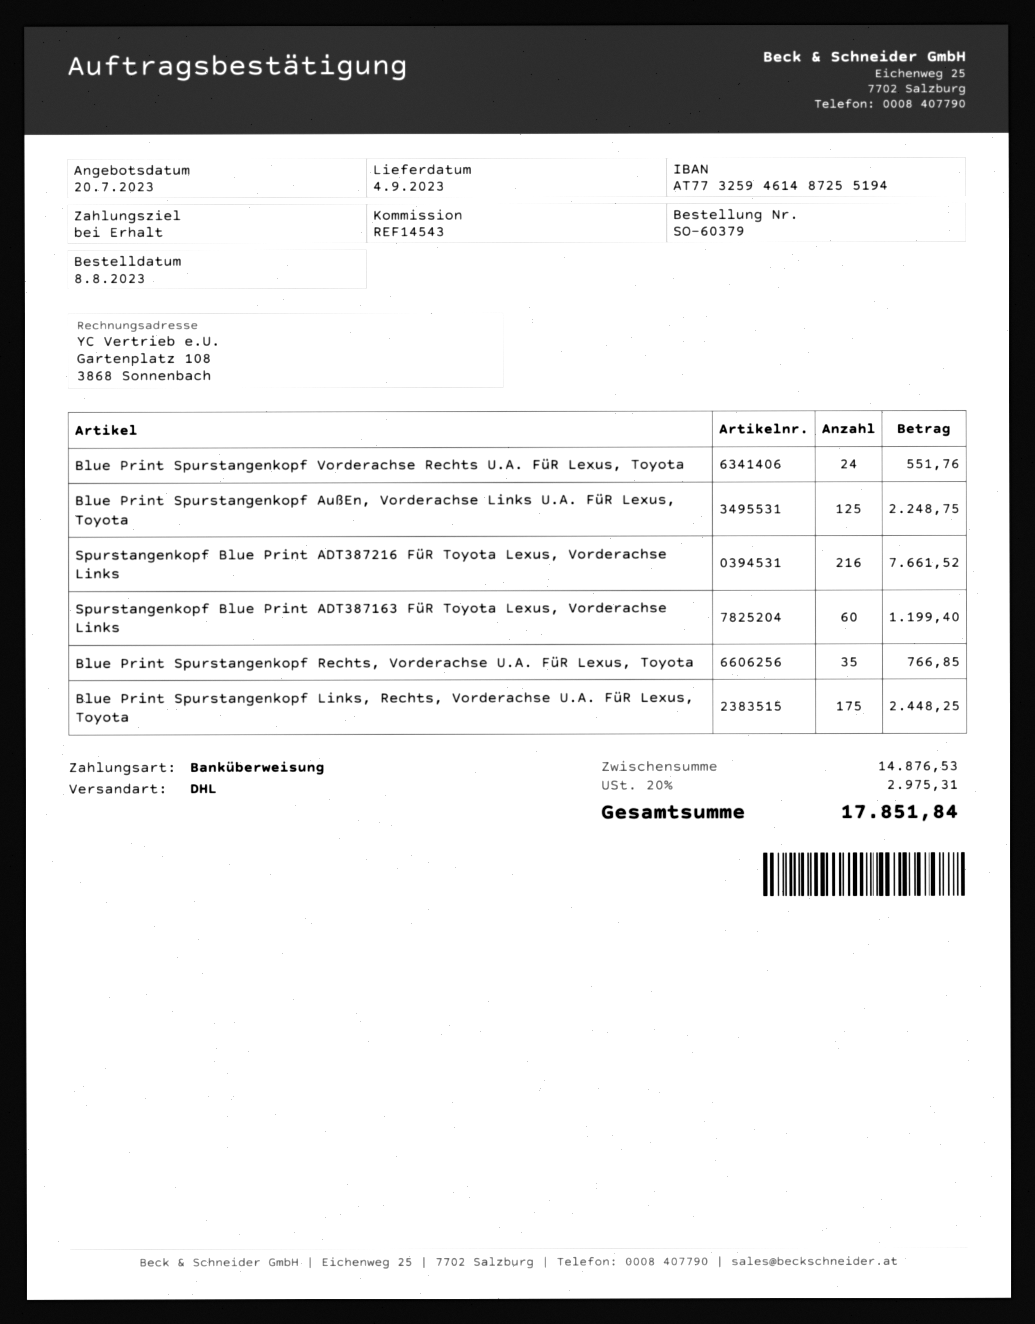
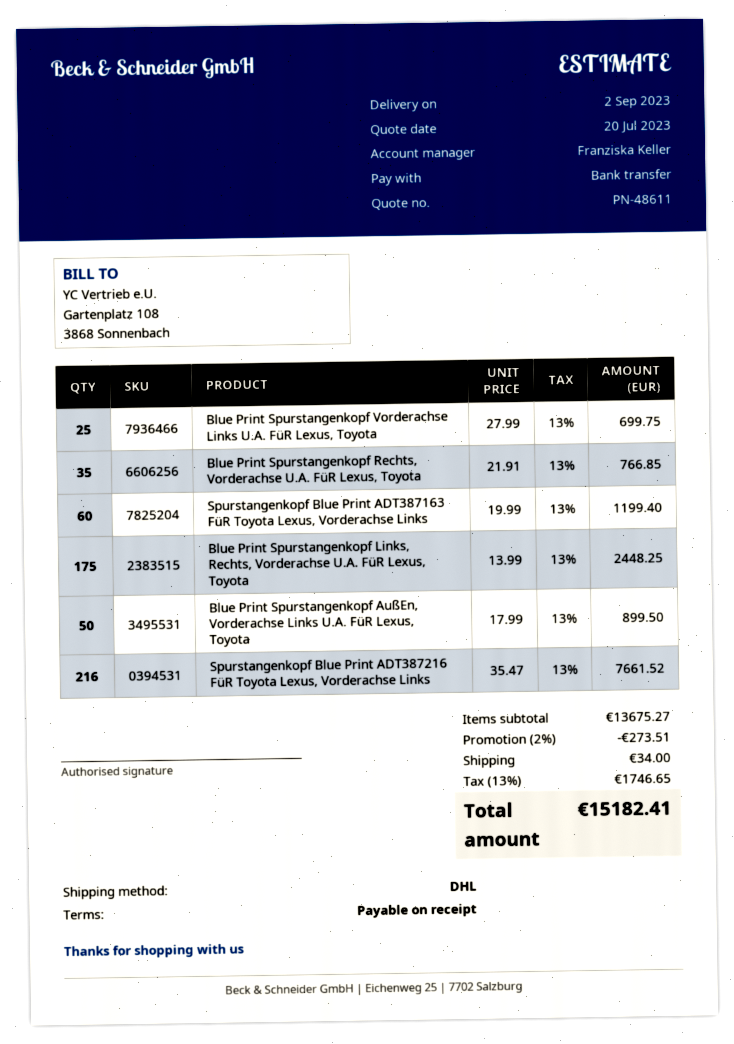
delivery date: 2023-09-04 -> 2023-09-02
Blue Print Spurstangenkopf Vorderachse Rechts U.A. FüR Lexus, Toyota: 24 for 551.76 -> none
Blue Print Spurstangenkopf AußEn, Vorderachse Links U.A. FüR Lexus, Toyota: 125 for 2248.75 -> 50 for 899.50
Blue Print Spurstangenkopf Vorderachse Links U.A. FüR Lexus, Toyota: none -> 25 for 699.75
subtotal: 14876.53 -> 13675.27
discount: none -> 2% = 273.51
shipping: none -> 34.00
tax: 20% = 2975.31 -> 13% = 1746.65
total: 17851.84 -> 15182.41

